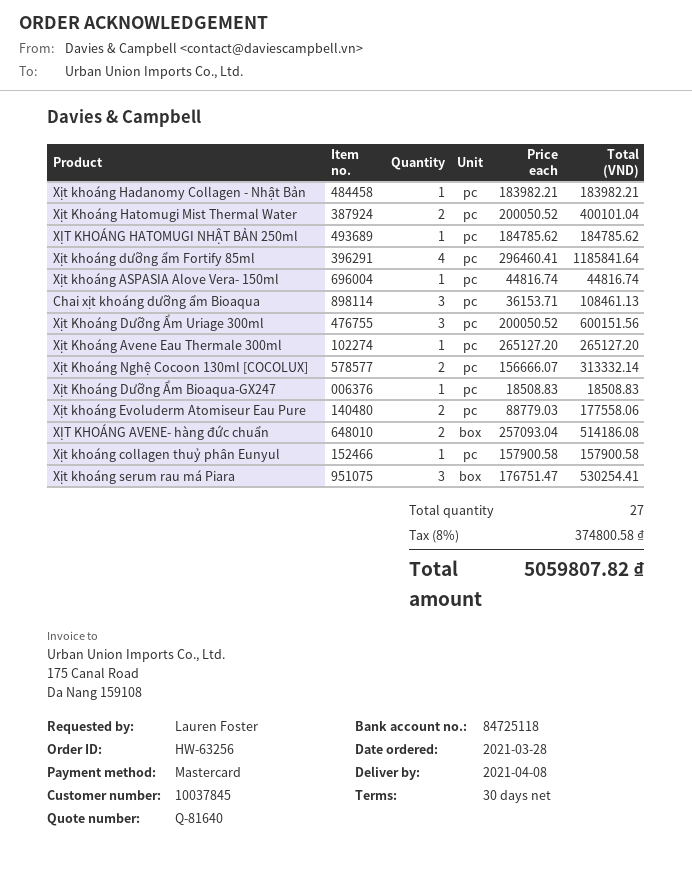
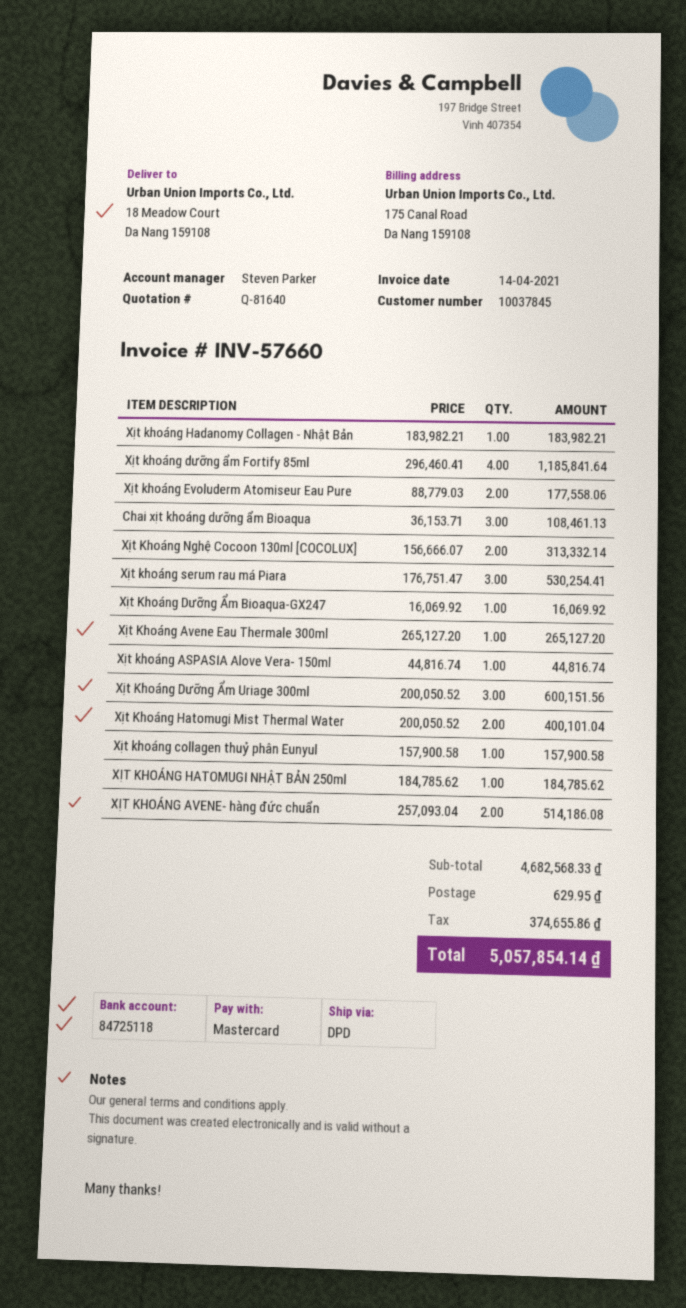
Xịt Khoáng Dưỡng Ẩm Bioaqua-GX247: 1 x 18508.83 = 18508.83 -> 1 x 16069.92 = 16069.92
shipping: none -> 629.95
tax: 374800.58 -> 374655.86
total: 5059807.82 -> 5057854.14

